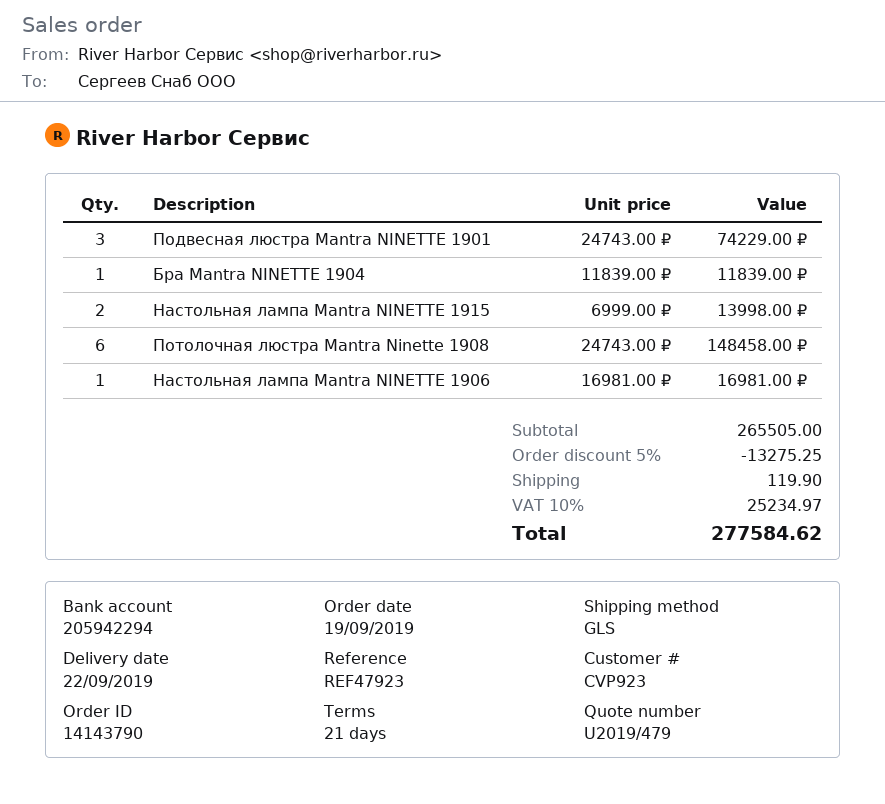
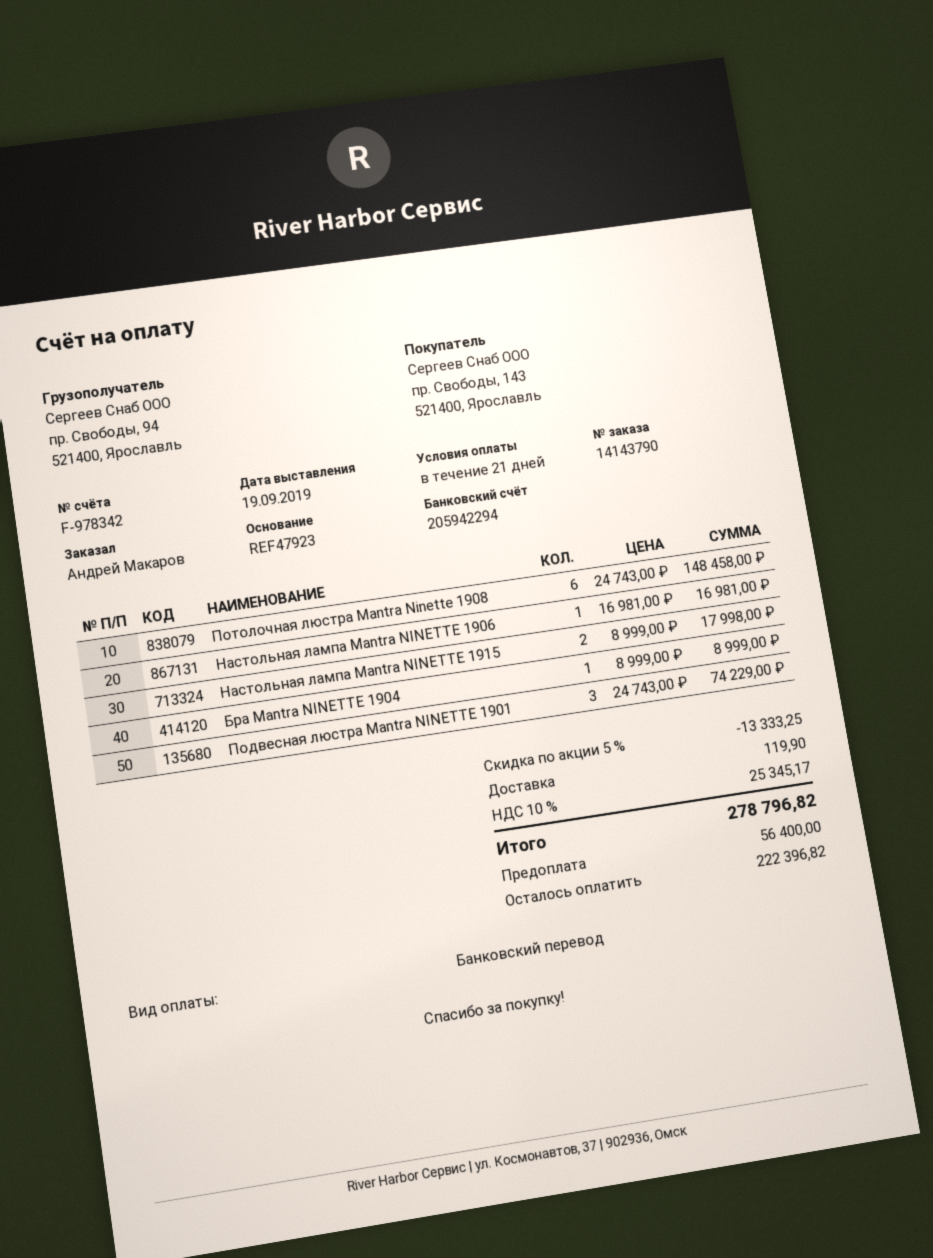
Бра Mantra NINETTE 1904: 1 x 11839.00 = 11839.00 -> 1 x 8999.00 = 8999.00
Настольная лампа Mantra NINETTE 1915: 2 x 6999.00 = 13998.00 -> 2 x 8999.00 = 17998.00
discount: 5% = 13275.25 -> 5% = 13333.25
tax: 10% = 25234.97 -> 10% = 25345.17
total: 277584.62 -> 278796.82

